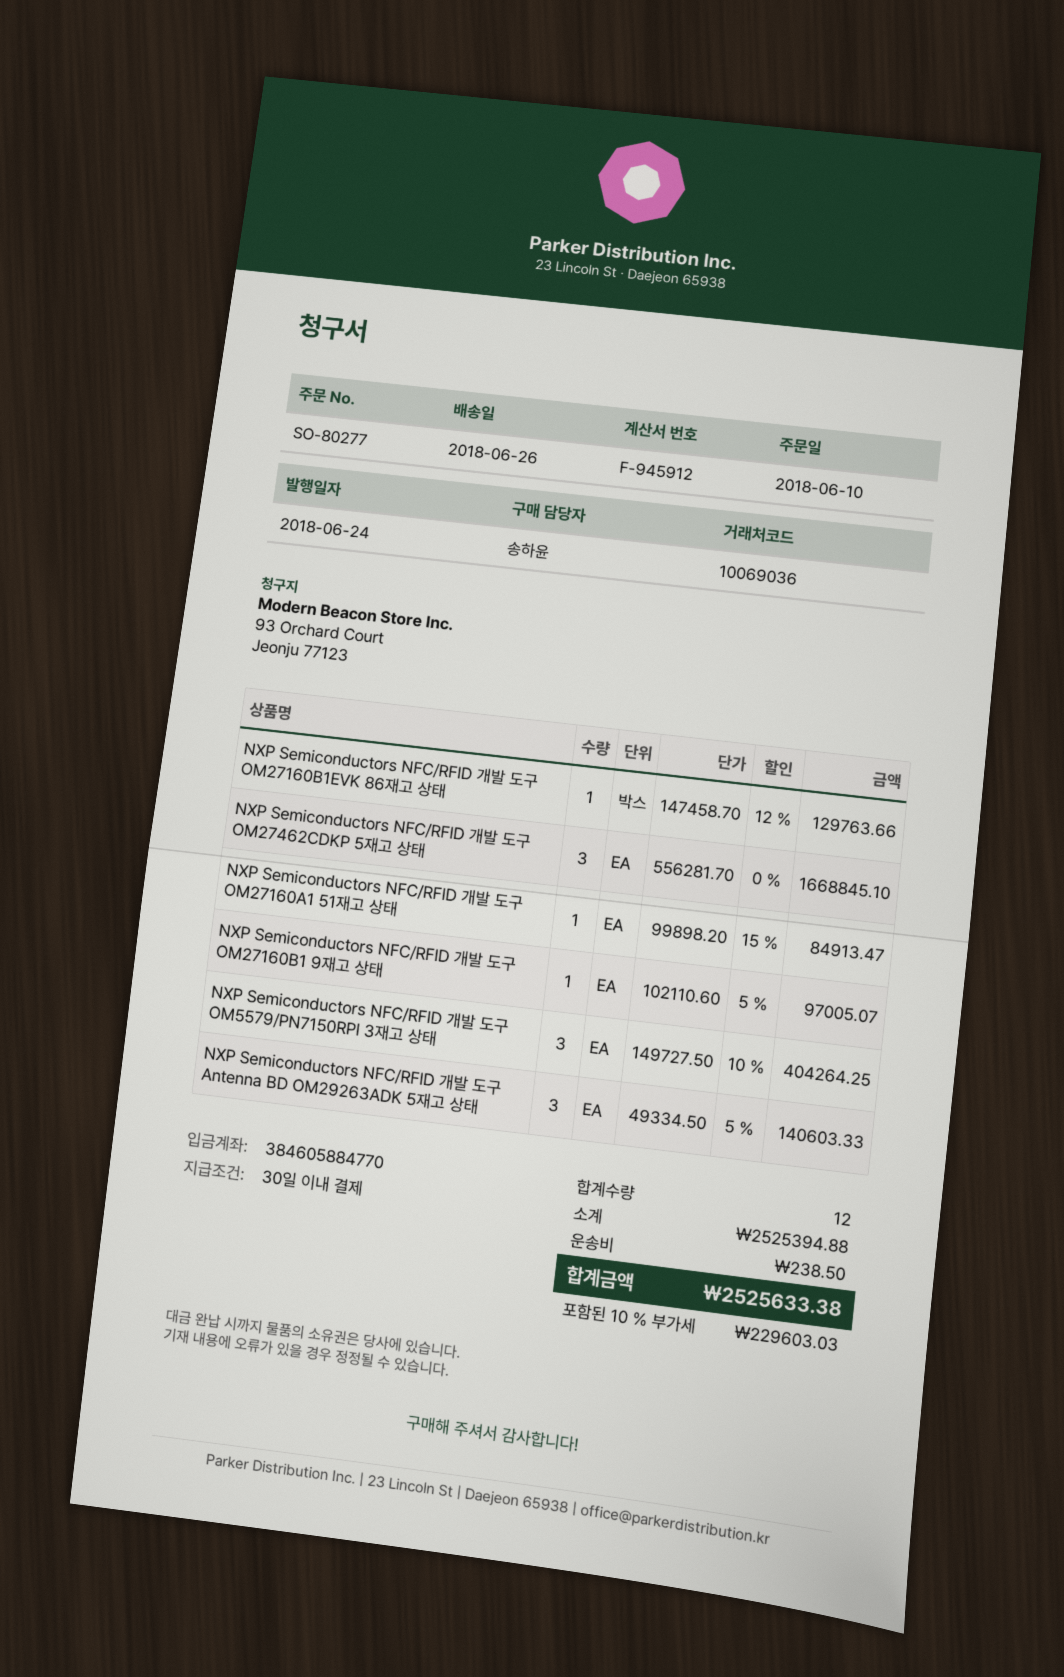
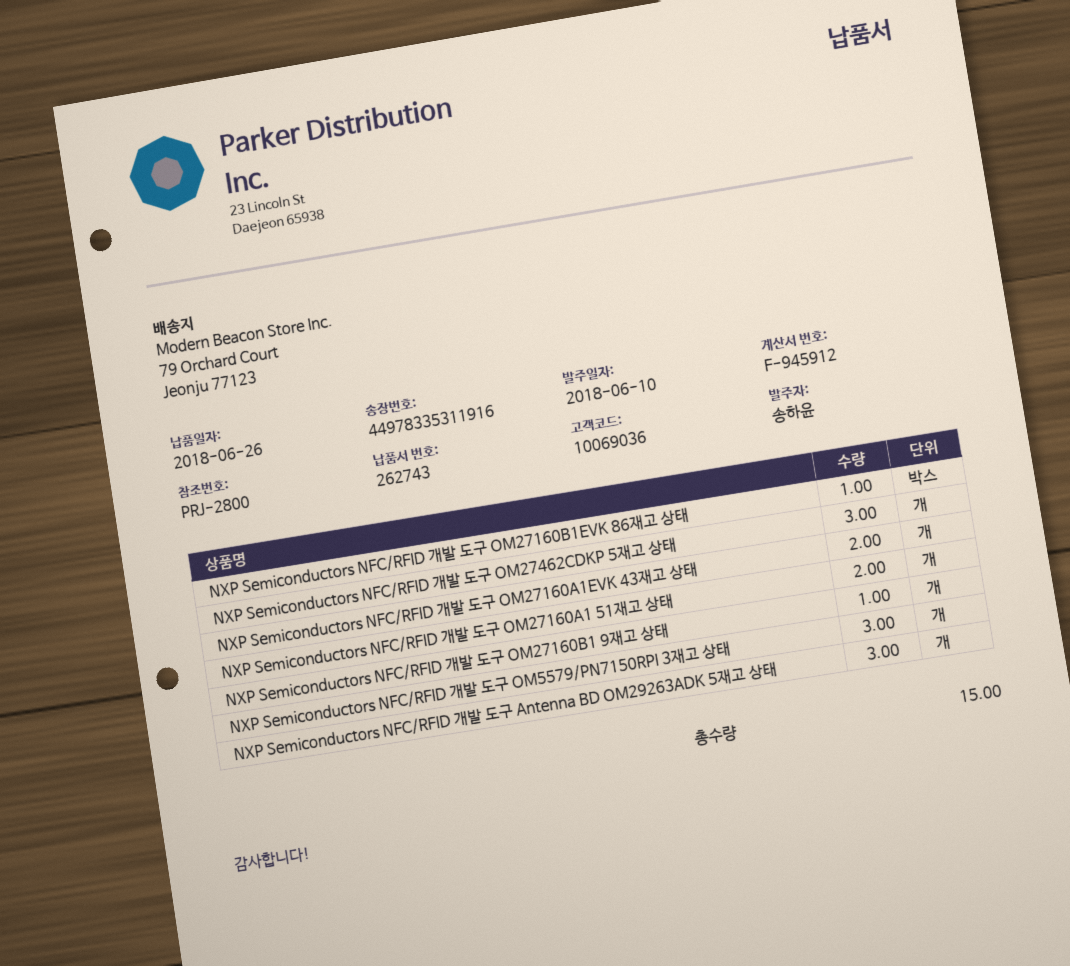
NXP Semiconductors NFC/RFID 개발 도구 OM27160A1 51재고 상태: 1 -> 2
NXP Semiconductors NFC/RFID 개발 도구 OM27160A1EVK 43재고 상태: none -> 2
total quantity: 12 -> 15

